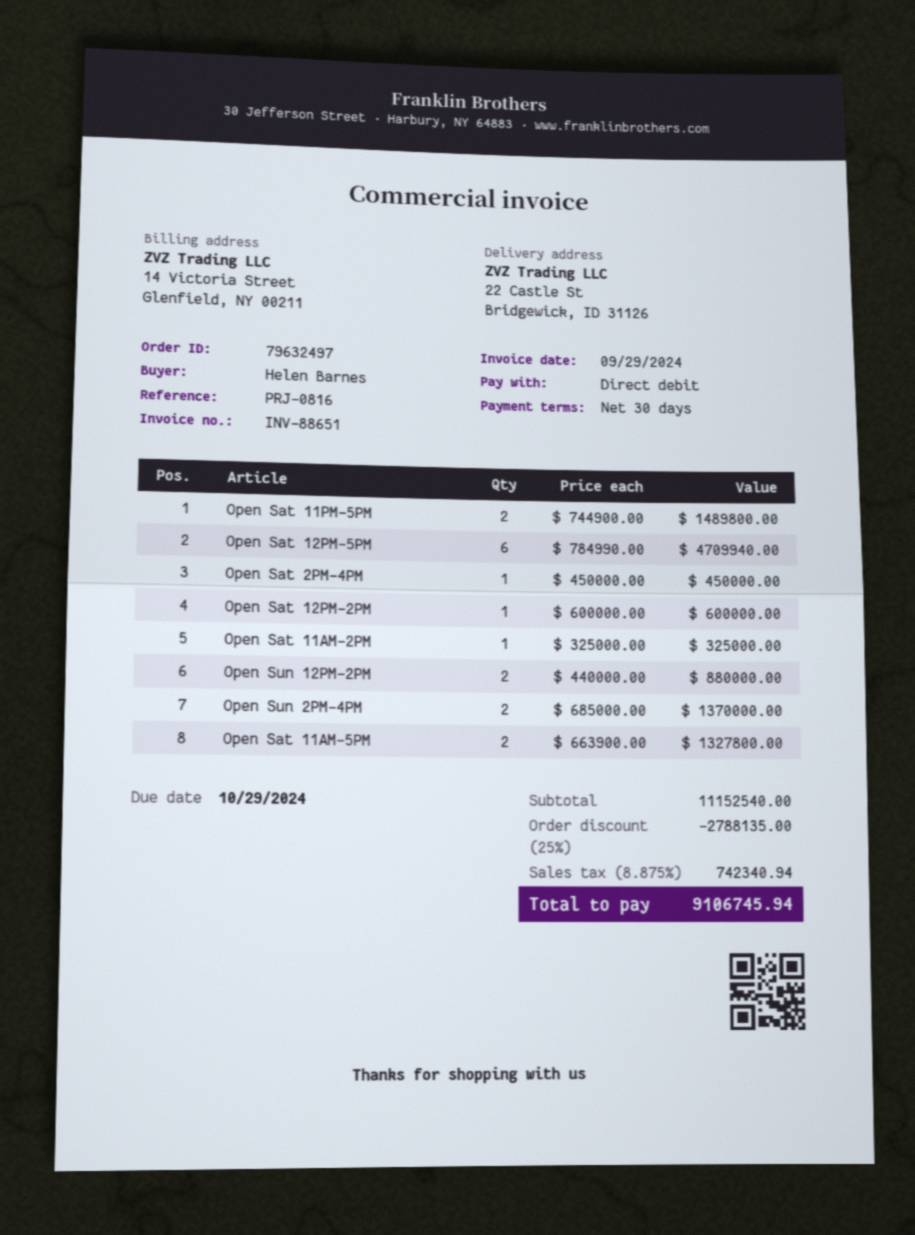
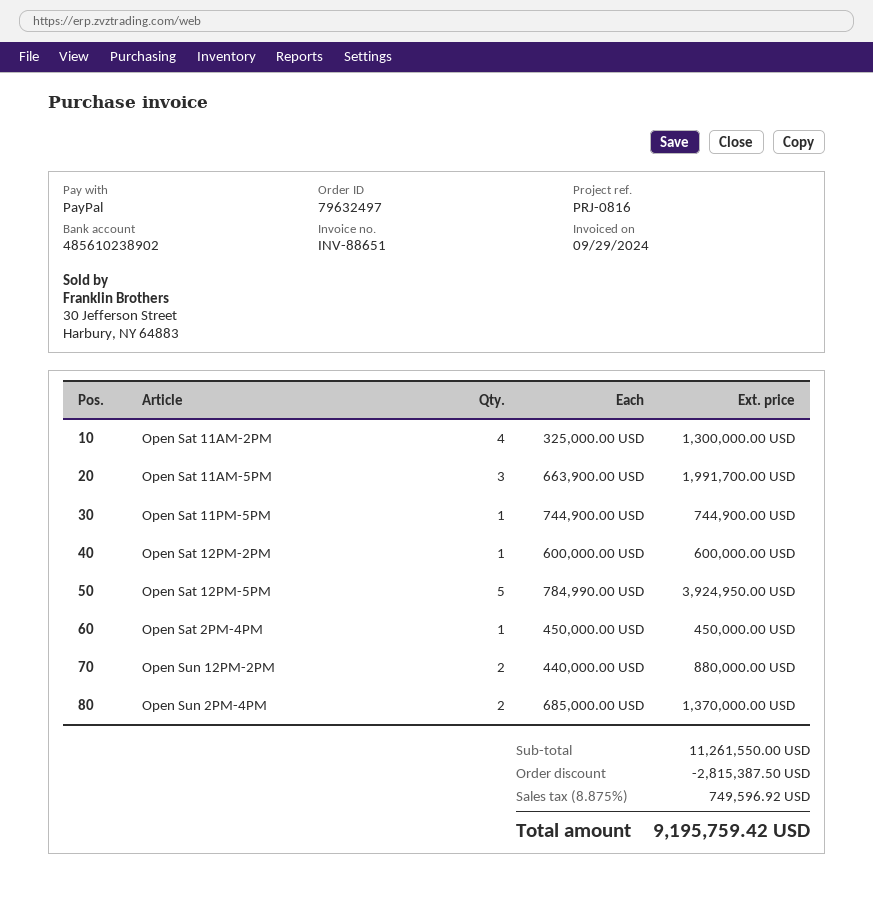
payment method: direct debit -> PayPal
Open Sat 11PM-5PM: 2 x 744900.00 = 1489800.00 -> 1 x 744900.00 = 744900.00
Open Sat 12PM-5PM: 6 x 784990.00 = 4709940.00 -> 5 x 784990.00 = 3924950.00
Open Sat 11AM-2PM: 1 x 325000.00 = 325000.00 -> 4 x 325000.00 = 1300000.00
Open Sat 11AM-5PM: 2 x 663900.00 = 1327800.00 -> 3 x 663900.00 = 1991700.00
subtotal: 11152540.00 -> 11261550.00
discount: 2788135.00 -> 2815387.50
tax: 8.875% = 742340.94 -> 8.875% = 749596.92
total: 9106745.94 -> 9195759.42

